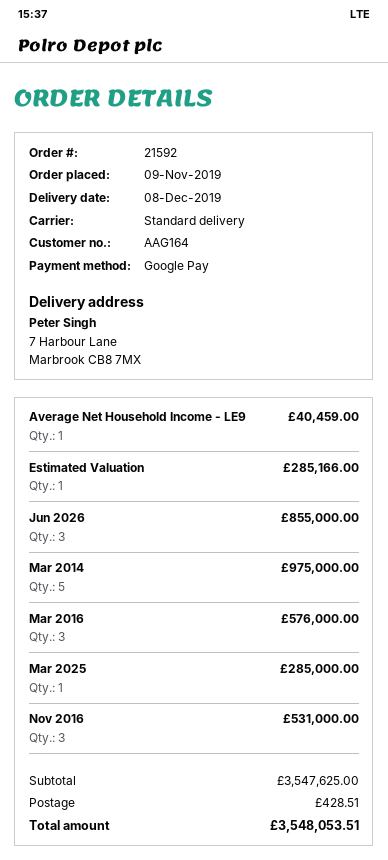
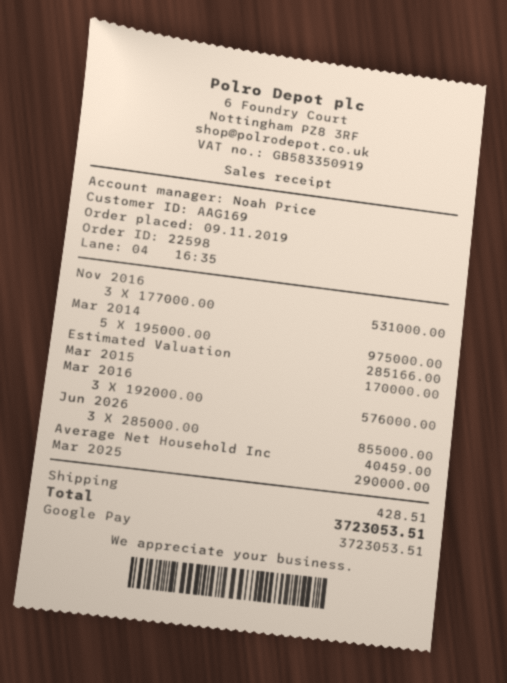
order number: 21592 -> 22598
customer number: AAG164 -> AAG169
Mar 2025: 1 for 285000.00 -> 1 for 290000.00
Mar 2015: none -> 1 for 170000.00
total: 3548053.51 -> 3723053.51

